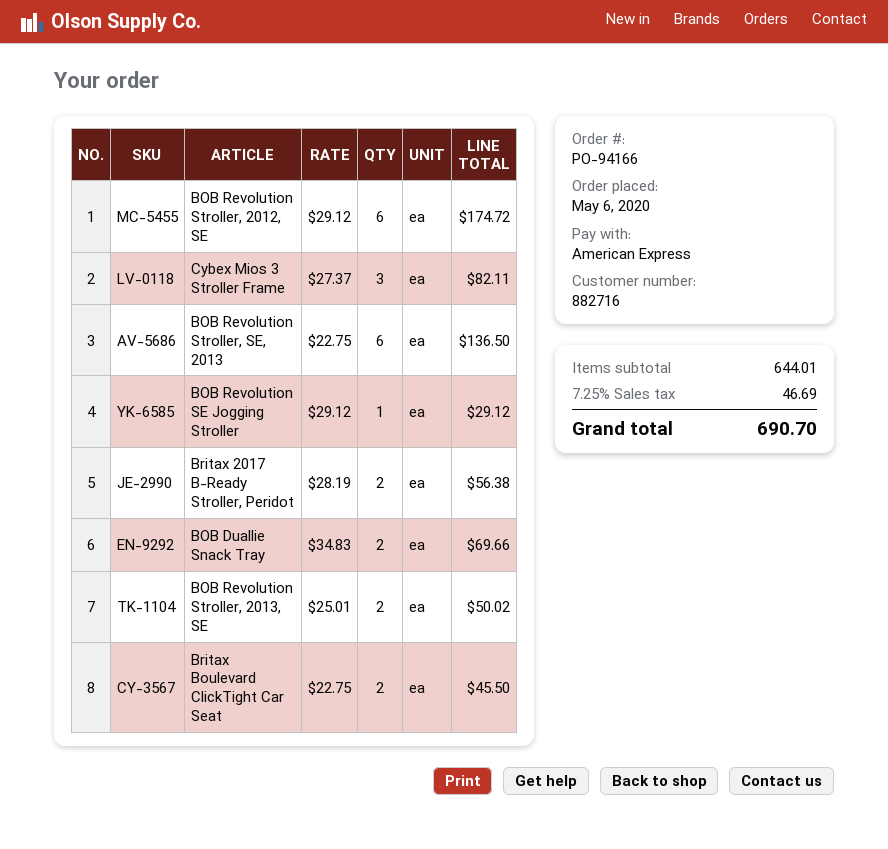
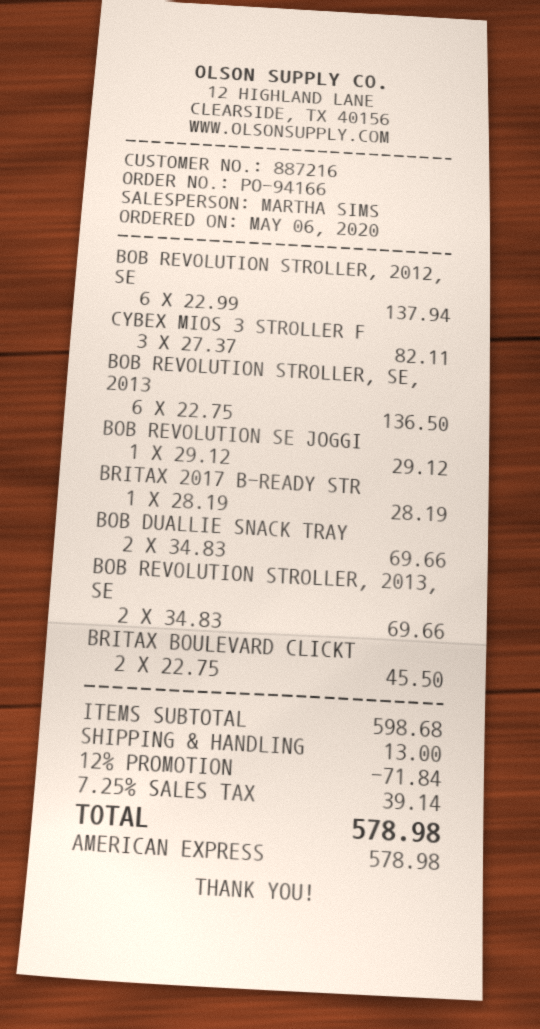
customer number: 882716 -> 887216
BOB Revolution Stroller, 2012, SE: 6 x 29.12 = 174.72 -> 6 x 22.99 = 137.94
Britax 2017 B-Ready Stroller, Peridot: 2 x 28.19 = 56.38 -> 1 x 28.19 = 28.19
BOB Revolution Stroller, 2013, SE: 2 x 25.01 = 50.02 -> 2 x 34.83 = 69.66
subtotal: 644.01 -> 598.68
discount: none -> 12% = 71.84
shipping: none -> 13.00
tax: 7.25% = 46.69 -> 7.25% = 39.14
total: 690.70 -> 578.98

